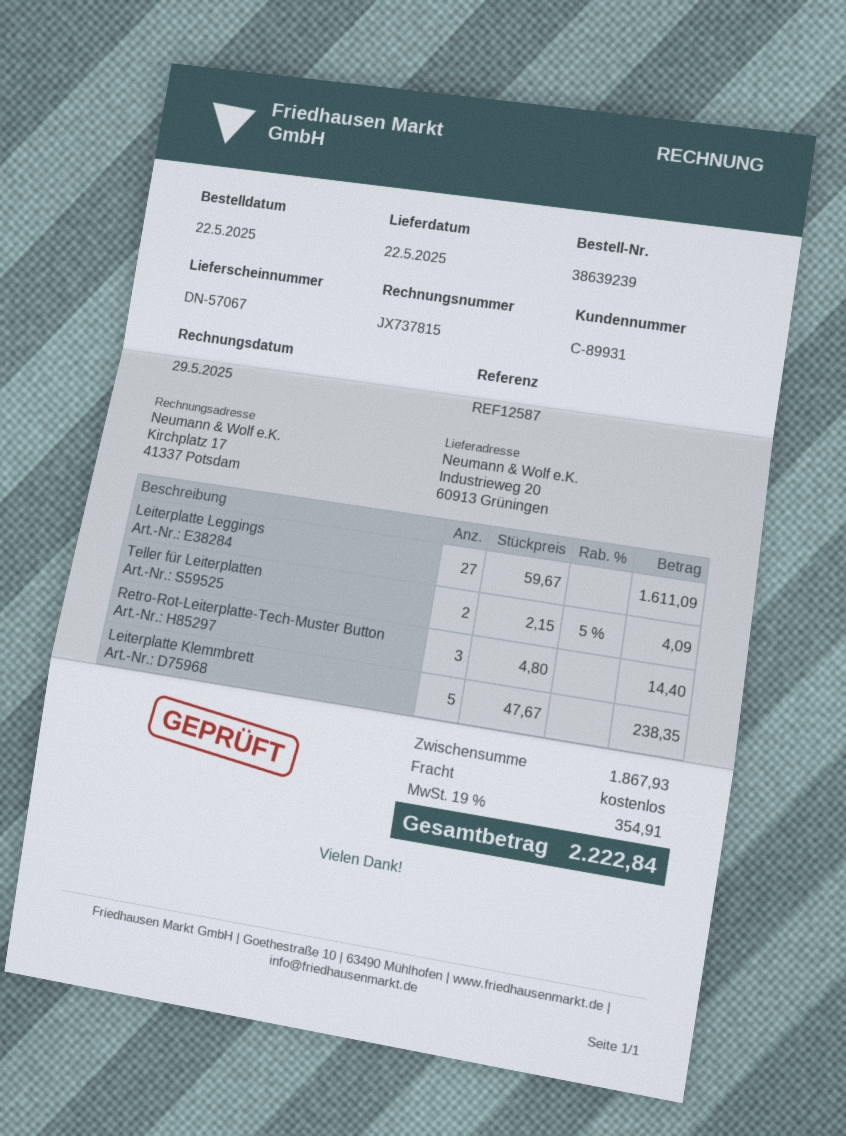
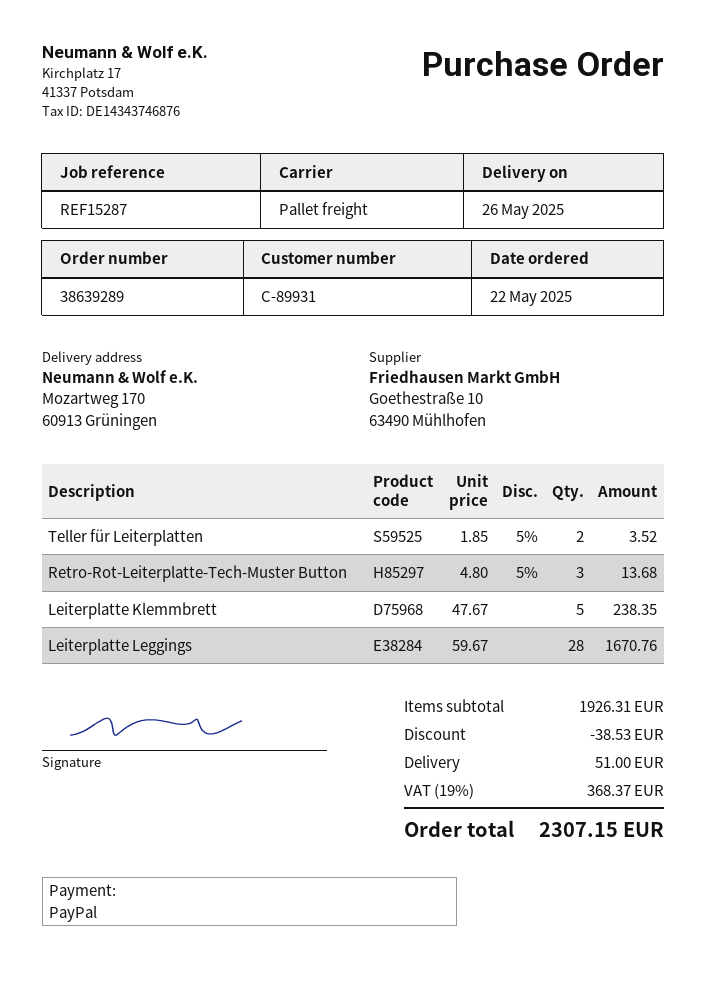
order number: 38639239 -> 38639289
delivery date: 2025-05-22 -> 2025-05-26
reference: REF12587 -> REF15287
ship to: Industrieweg 20, 60913 Grüningen -> Mozartweg 170, 60913 Grüningen
Leiterplatte Leggings: 27 x 59.67 = 1611.09 -> 28 x 59.67 = 1670.76
Teller für Leiterplatten: 2 x 2.15 - 5% = 4.09 -> 2 x 1.85 - 5% = 3.52
Retro-Rot-Leiterplatte-Tech-Muster Button: 3 x 4.80 = 14.40 -> 3 x 4.80 - 5% = 13.68
subtotal: 1867.93 -> 1926.31
discount: none -> 38.53
shipping: 0.00 -> 51.00
tax: 19% = 354.91 -> 19% = 368.37
total: 2222.84 -> 2307.15

